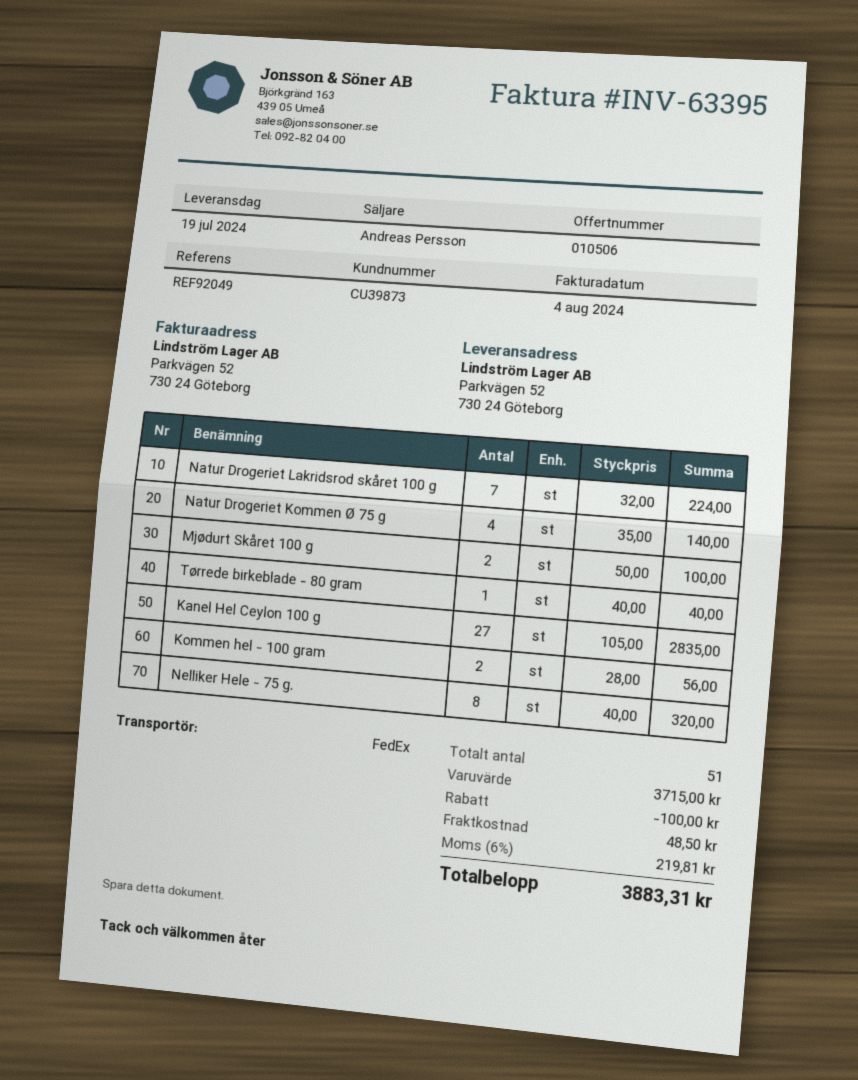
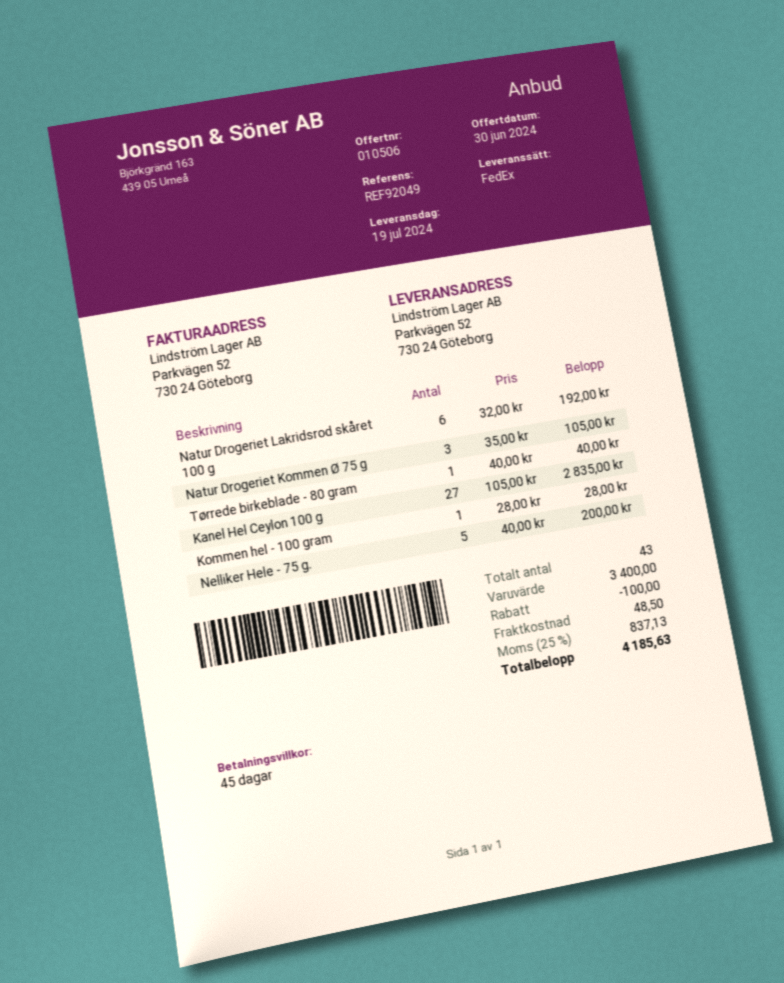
Natur Drogeriet Lakridsrod skåret 100 g: 7 x 32.00 = 224.00 -> 6 x 32.00 = 192.00
Natur Drogeriet Kommen Ø 75 g: 4 x 35.00 = 140.00 -> 3 x 35.00 = 105.00
Mjødurt Skåret 100 g: 2 x 50.00 = 100.00 -> none
Kommen hel - 100 gram: 2 x 28.00 = 56.00 -> 1 x 28.00 = 28.00
Nelliker Hele - 75 g.: 8 x 40.00 = 320.00 -> 5 x 40.00 = 200.00
total quantity: 51 -> 43
subtotal: 3715.00 -> 3400.00
tax: 6% = 219.81 -> 25% = 837.13
total: 3883.31 -> 4185.63

